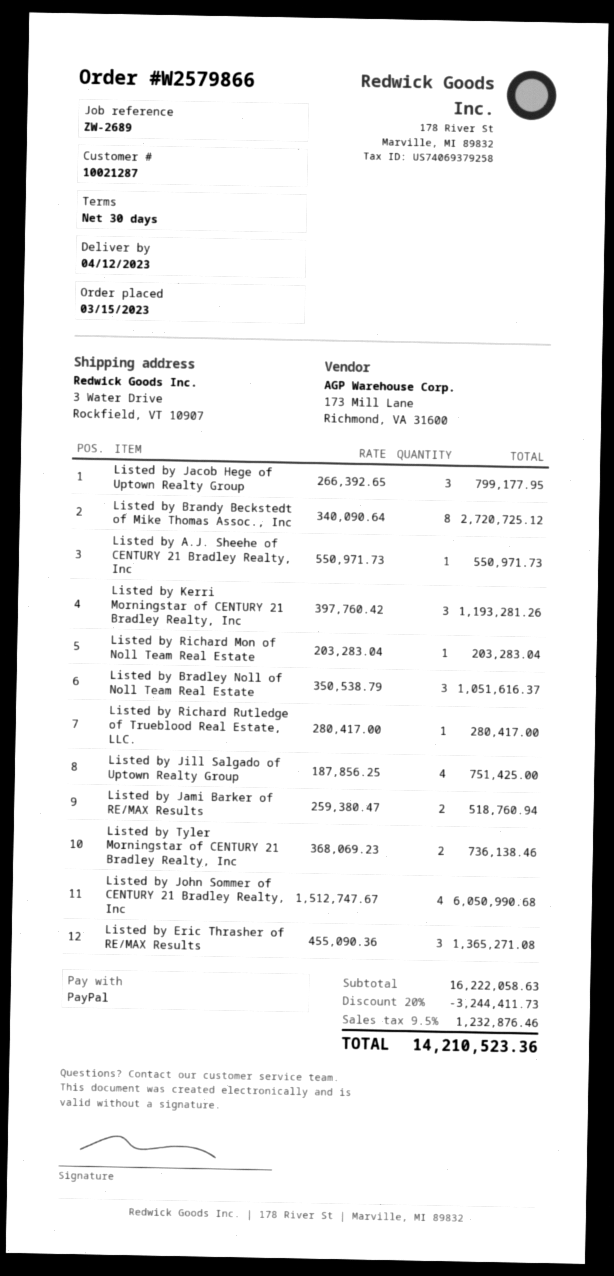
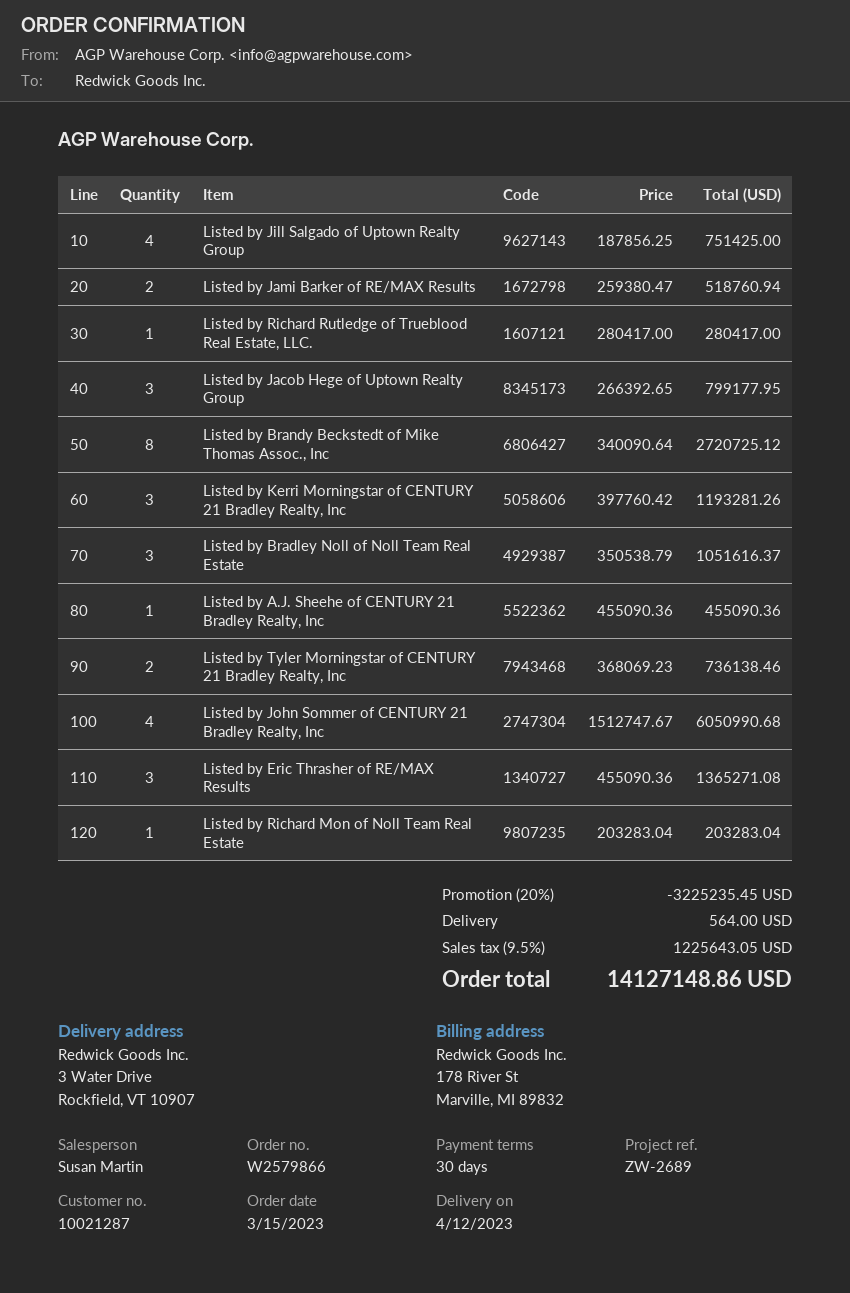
Listed by A.J. Sheehe of CENTURY 21 Bradley Realty, Inc: 1 x 550971.73 = 550971.73 -> 1 x 455090.36 = 455090.36
discount: 20% = 3244411.73 -> 20% = 3225235.45
shipping: none -> 564.00
tax: 9.5% = 1232876.46 -> 9.5% = 1225643.05
total: 14210523.36 -> 14127148.86

